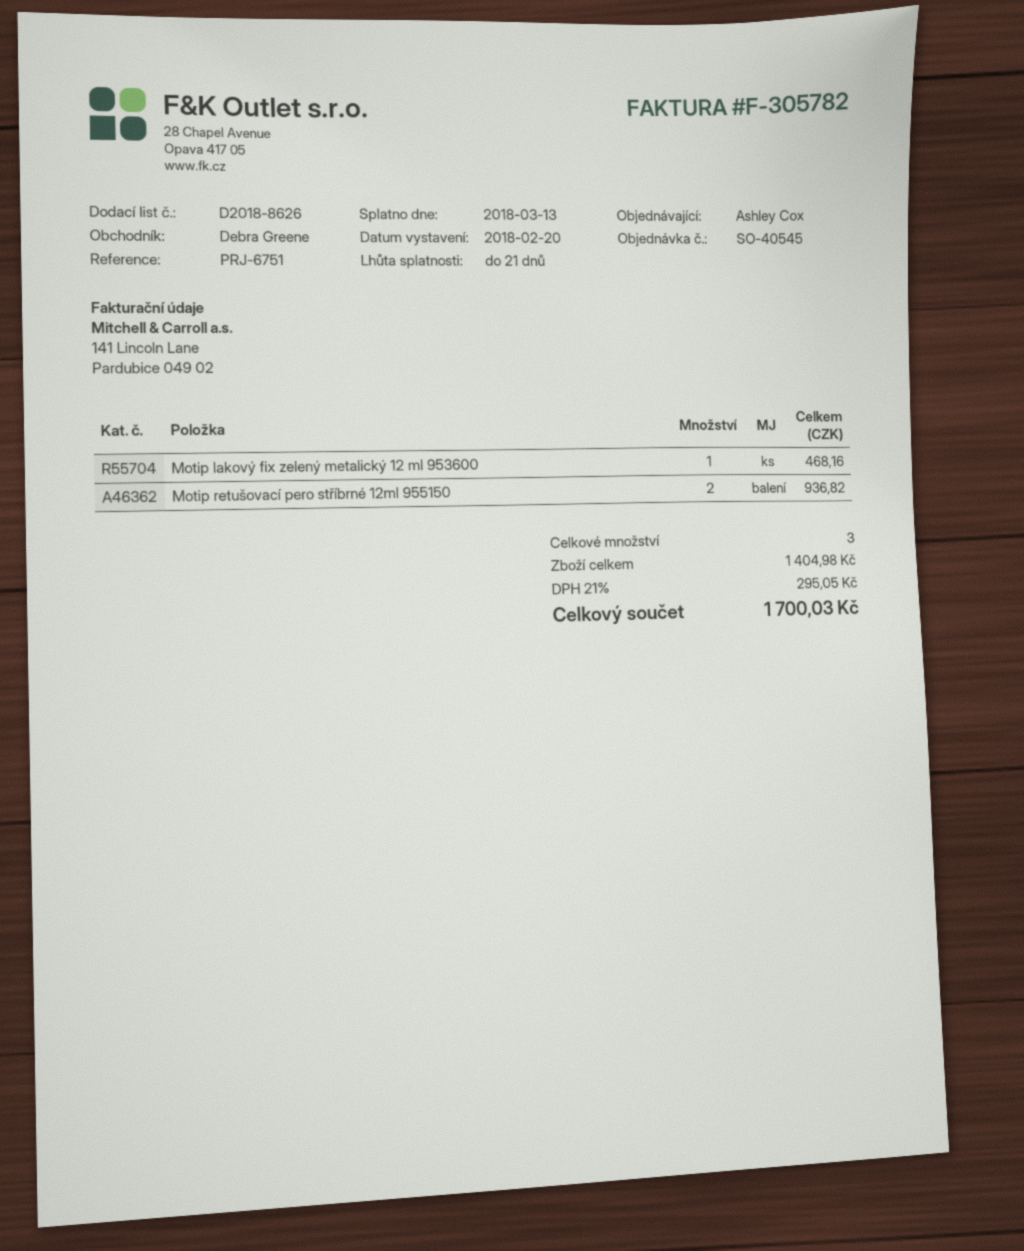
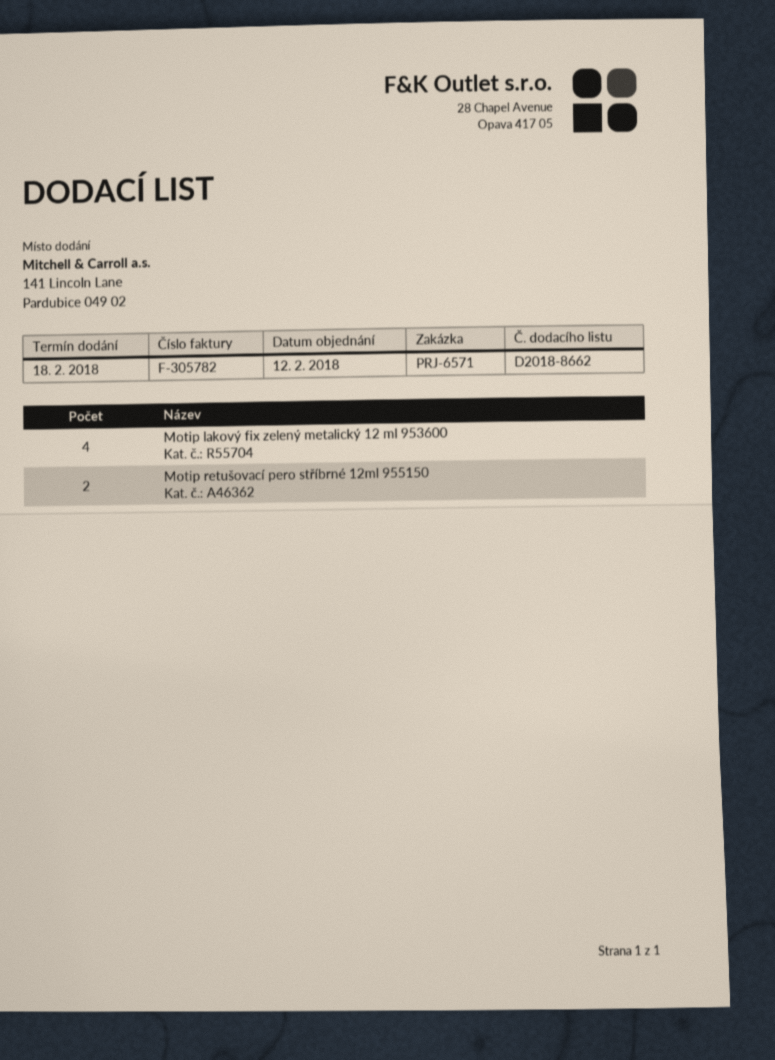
delivery note number: D2018-8626 -> D2018-8662
reference: PRJ-6751 -> PRJ-6571
Motip lakový fix zelený metalický 12 ml 953600: 1 -> 4

